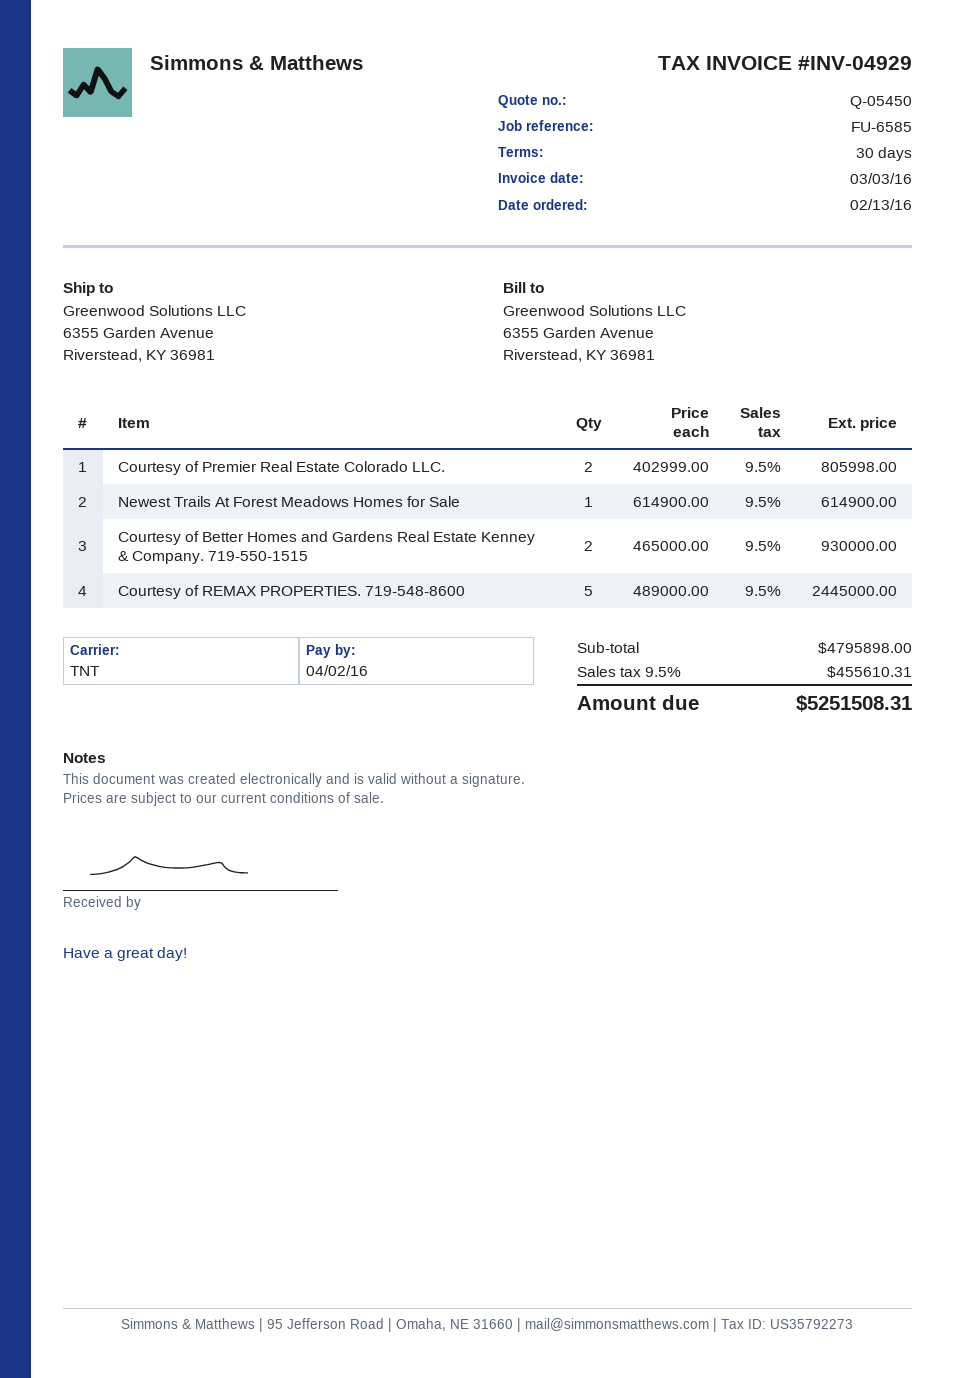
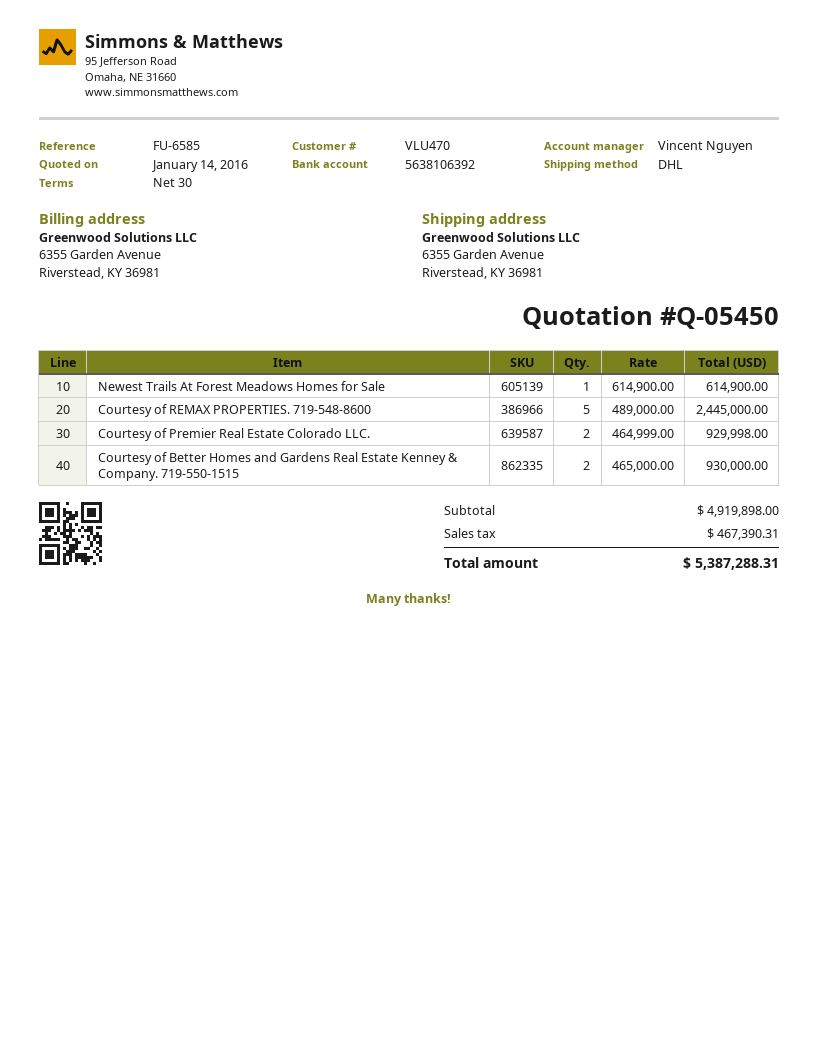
shipping method: TNT -> DHL
Courtesy of Premier Real Estate Colorado LLC.: 2 x 402999.00 = 805998.00 -> 2 x 464999.00 = 929998.00
subtotal: 4795898.00 -> 4919898.00
tax: 455610.31 -> 467390.31
total: 5251508.31 -> 5387288.31

